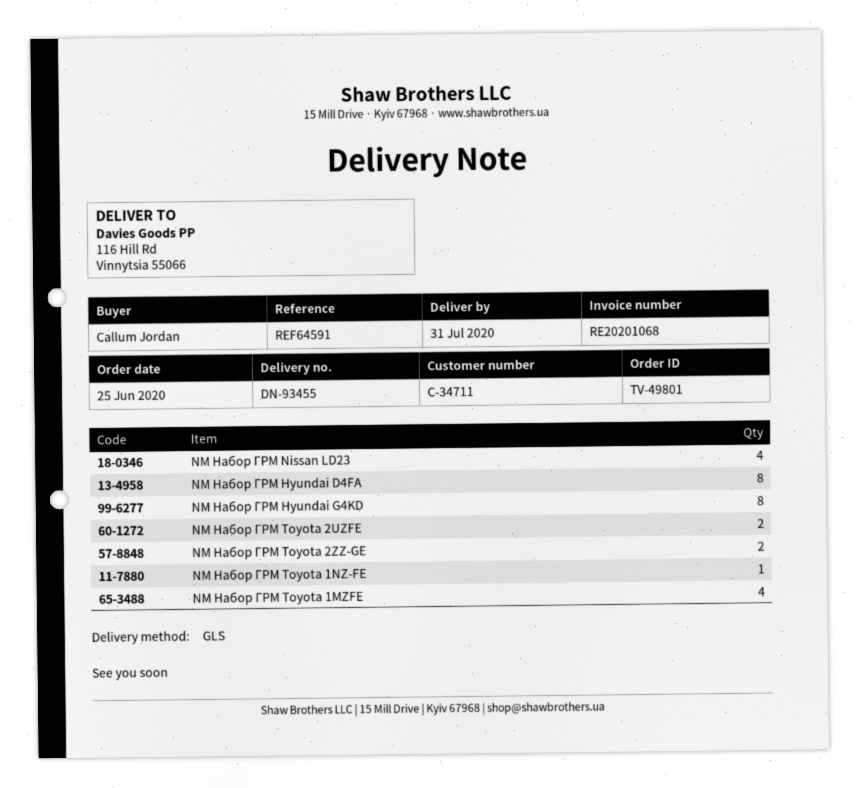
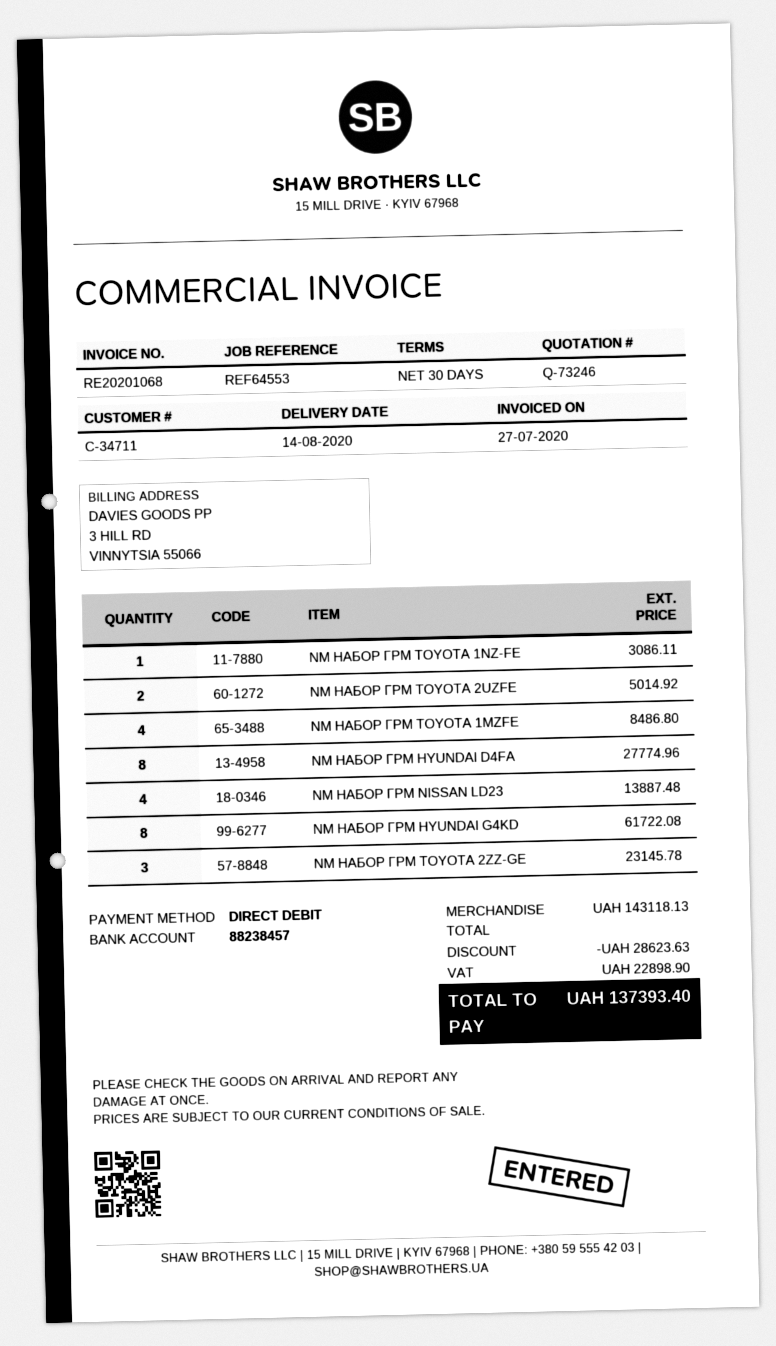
delivery date: 2020-07-31 -> 2020-08-14
reference: REF64591 -> REF64553
NM Набор ГРМ Toyota 2ZZ-GE: 2 -> 3

